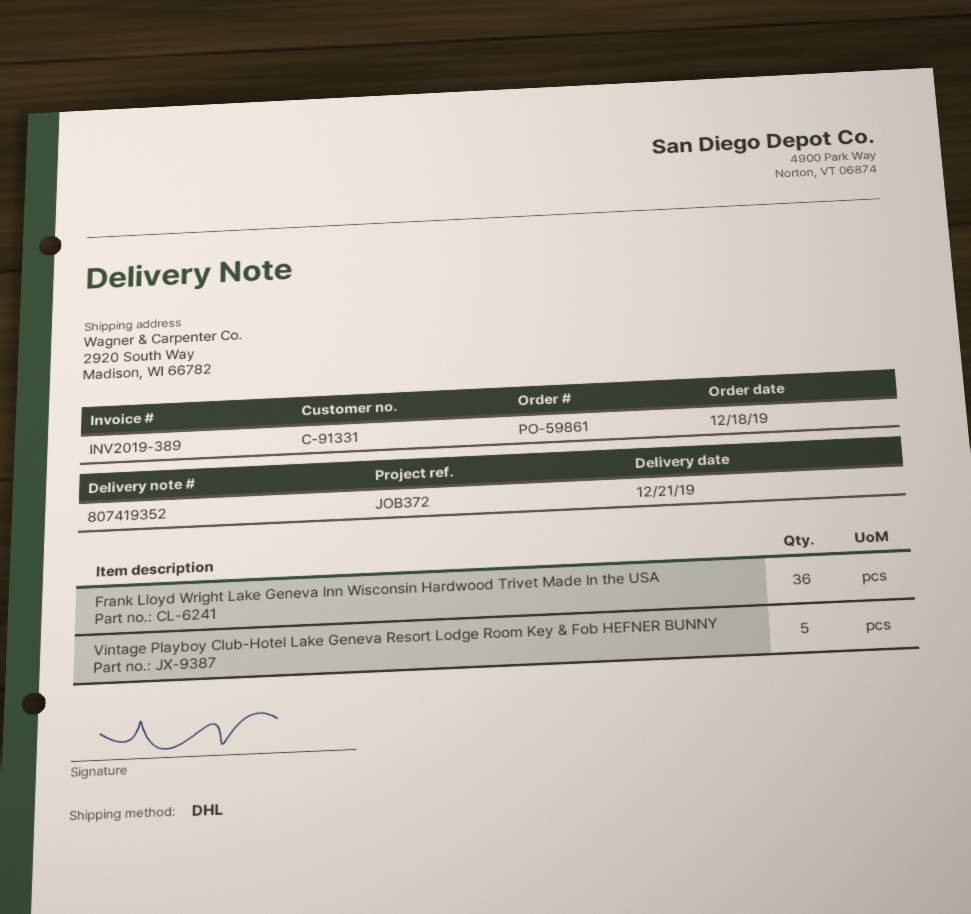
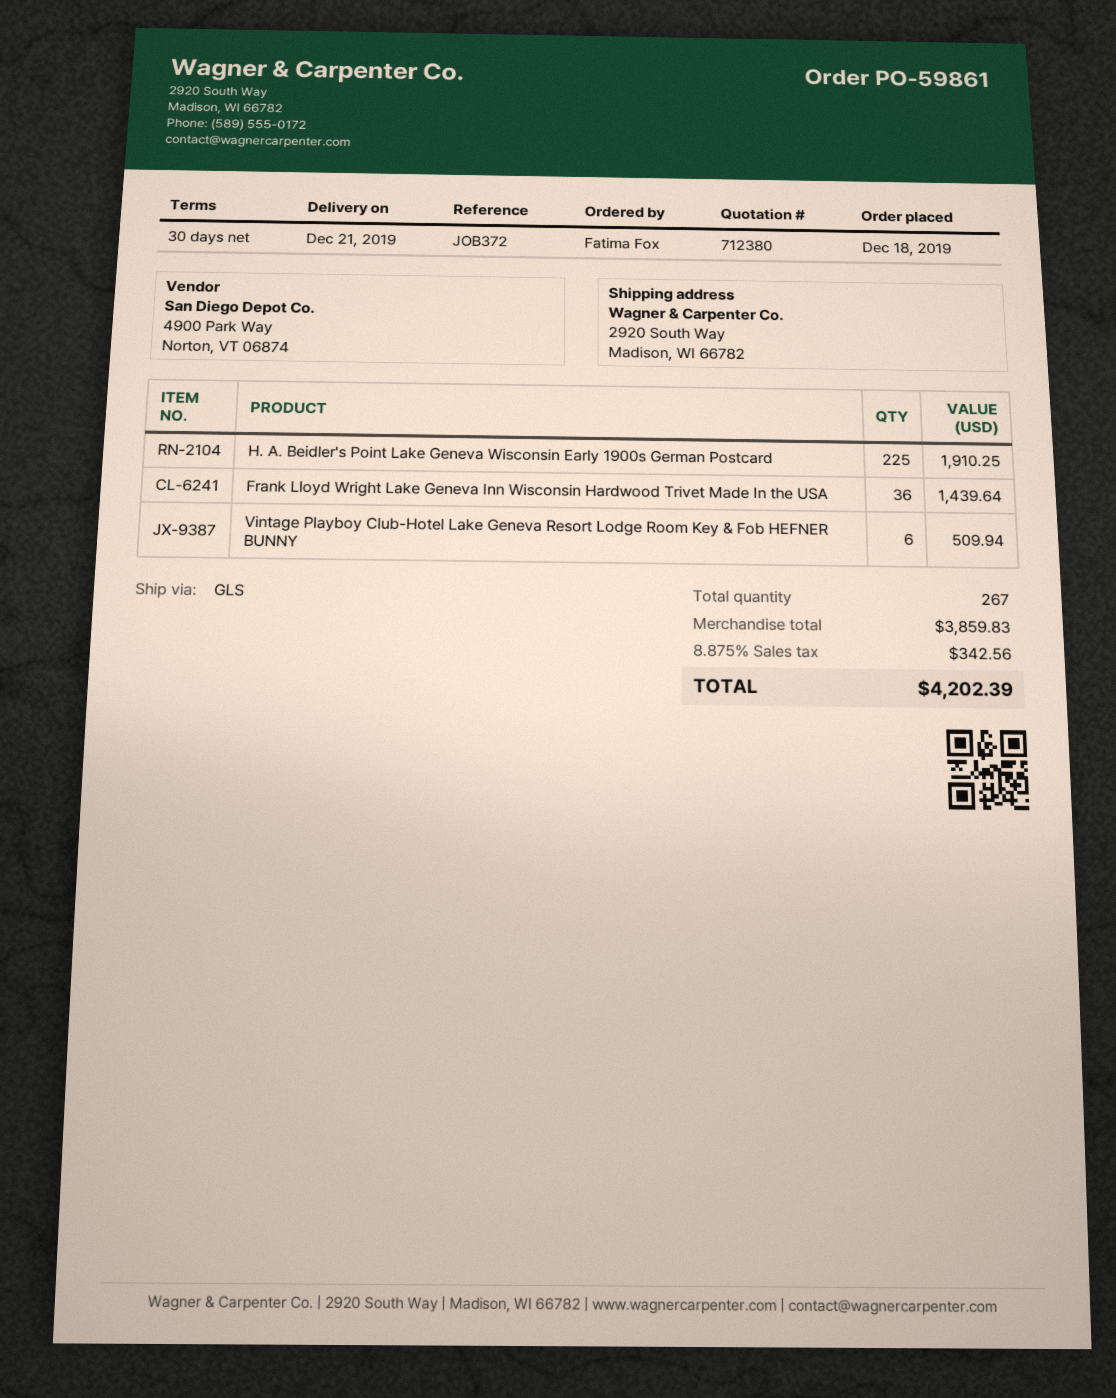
shipping method: DHL -> GLS
Vintage Playboy Club-Hotel Lake Geneva Resort Lodge Room Key & Fob HEFNER BUNNY: 5 -> 6
H. A. Beidler's Point Lake Geneva Wisconsin Early 1900s German Postcard: none -> 225

